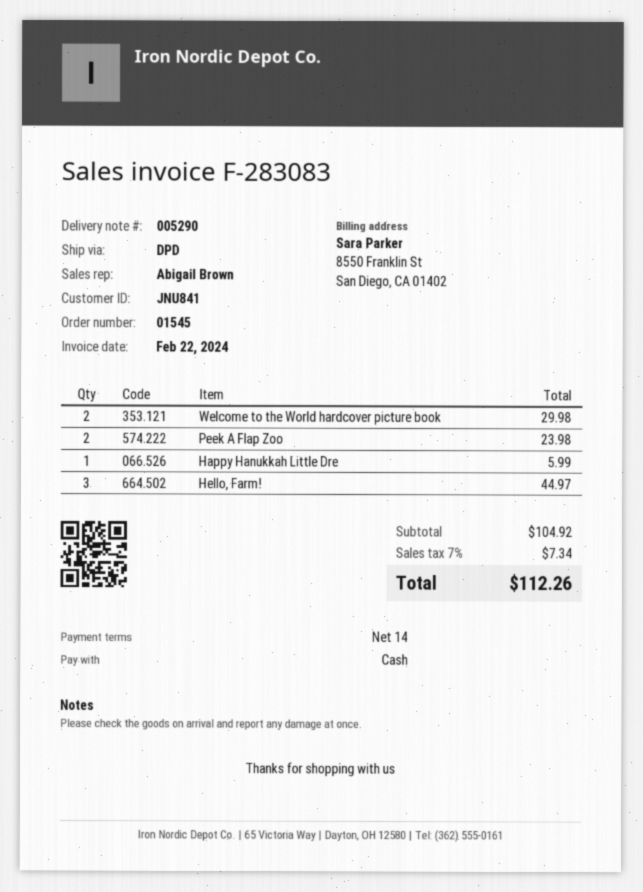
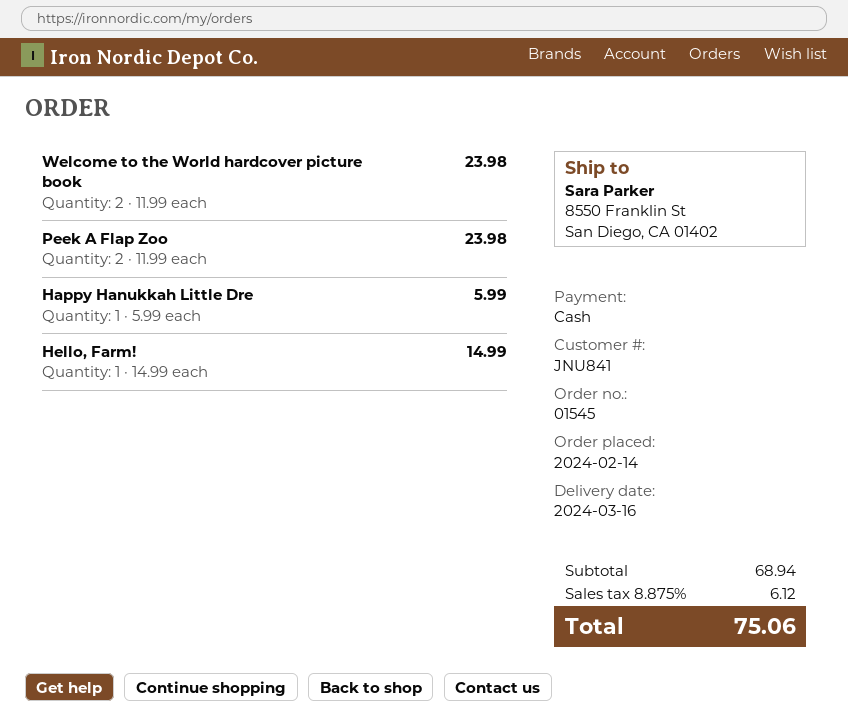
Welcome to the World hardcover picture book: 2 for 29.98 -> 2 for 23.98
Hello, Farm!: 3 for 44.97 -> 1 for 14.99
subtotal: 104.92 -> 68.94
tax: 7% = 7.34 -> 8.875% = 6.12
total: 112.26 -> 75.06

